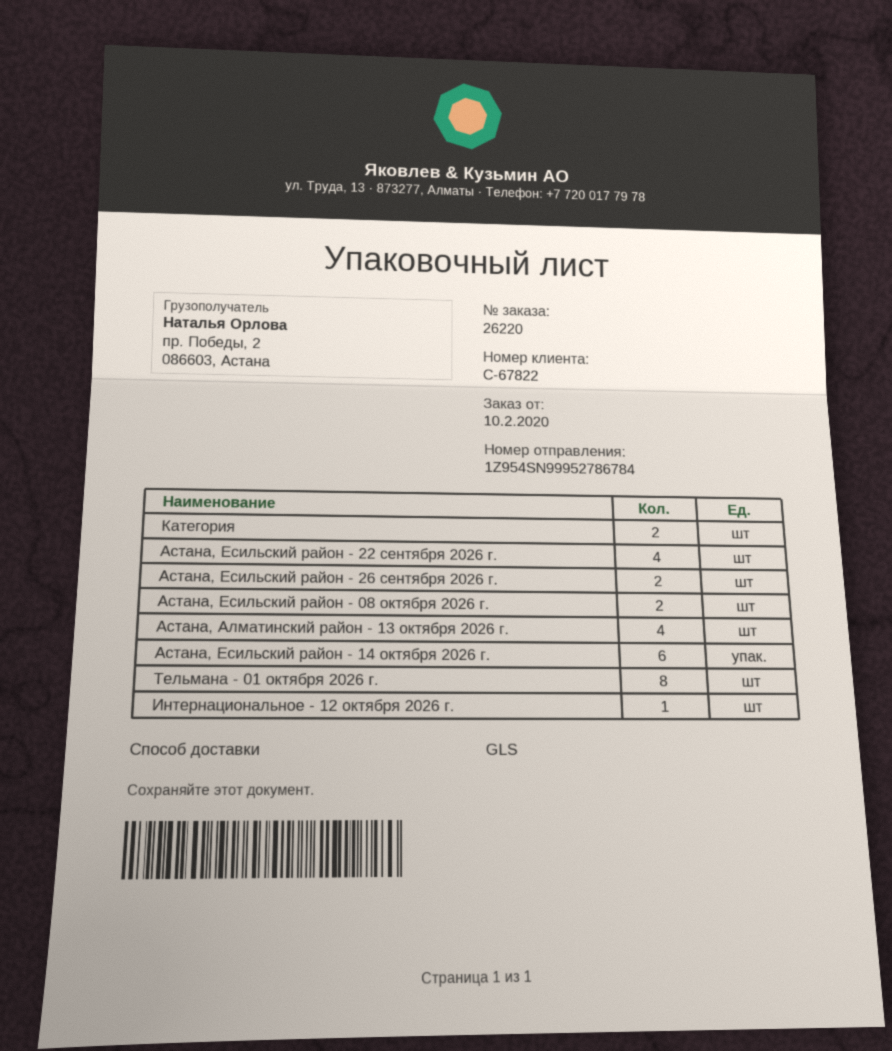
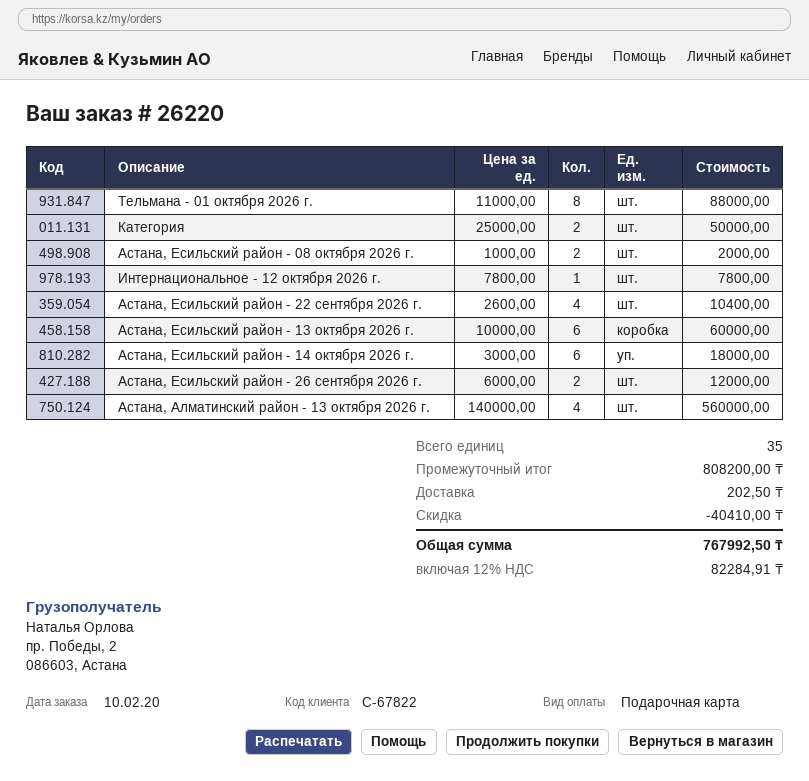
Астана, Есильский район - 13 октября 2026 г.: none -> 6

